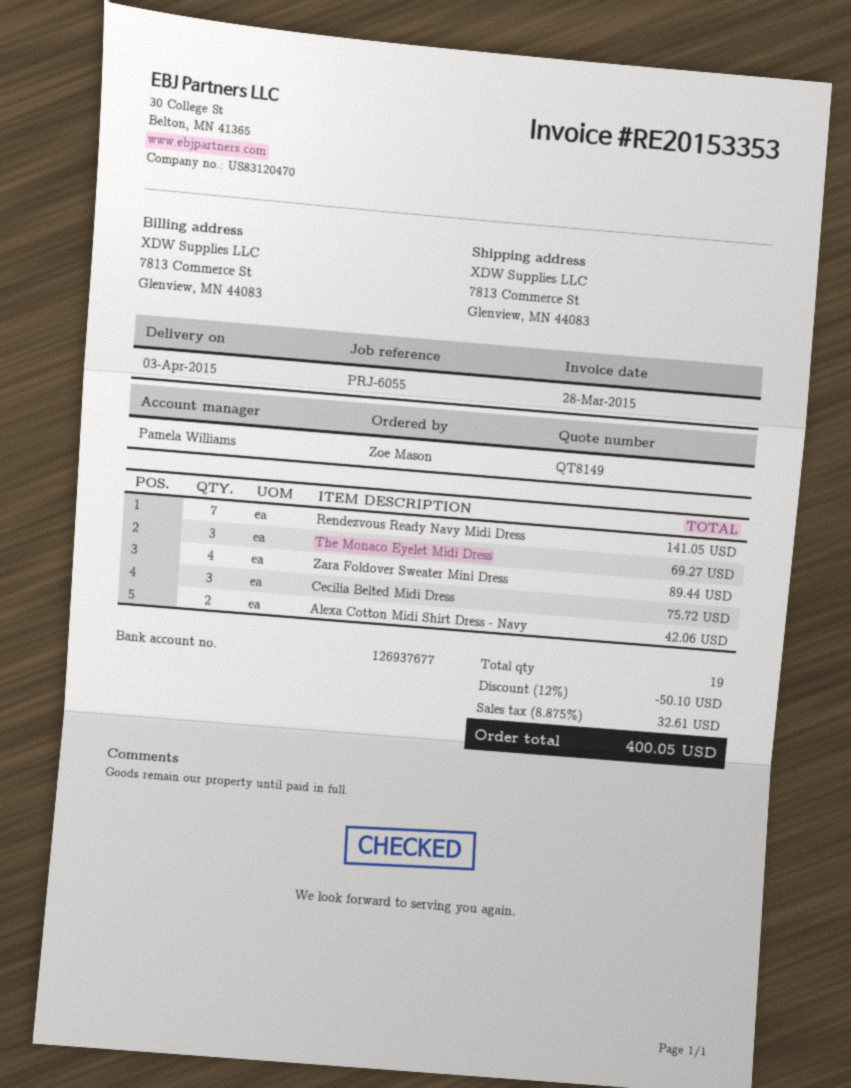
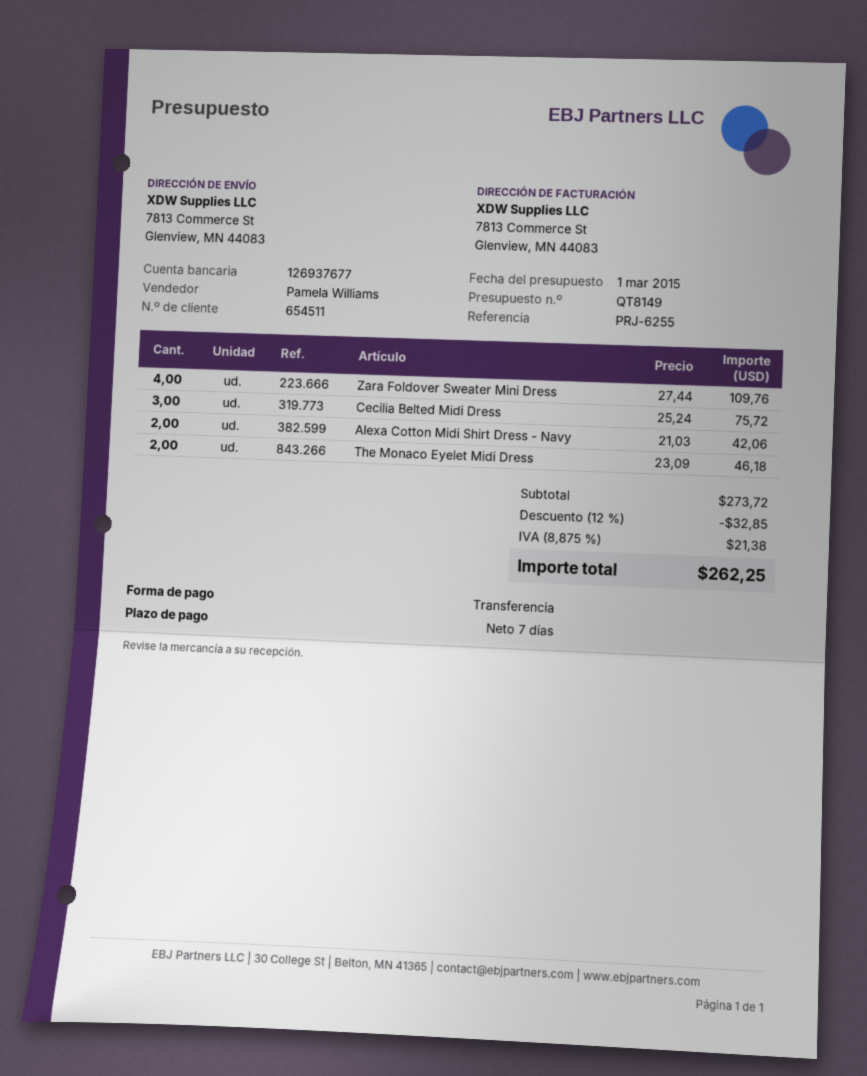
reference: PRJ-6055 -> PRJ-6255
Rendezvous Ready Navy Midi Dress: 7 for 141.05 -> none
The Monaco Eyelet Midi Dress: 3 for 69.27 -> 2 for 46.18
Zara Foldover Sweater Mini Dress: 4 for 89.44 -> 4 for 109.76
discount: 12% = 50.10 -> 12% = 32.85
tax: 8.875% = 32.61 -> 8.875% = 21.38
total: 400.05 -> 262.25

